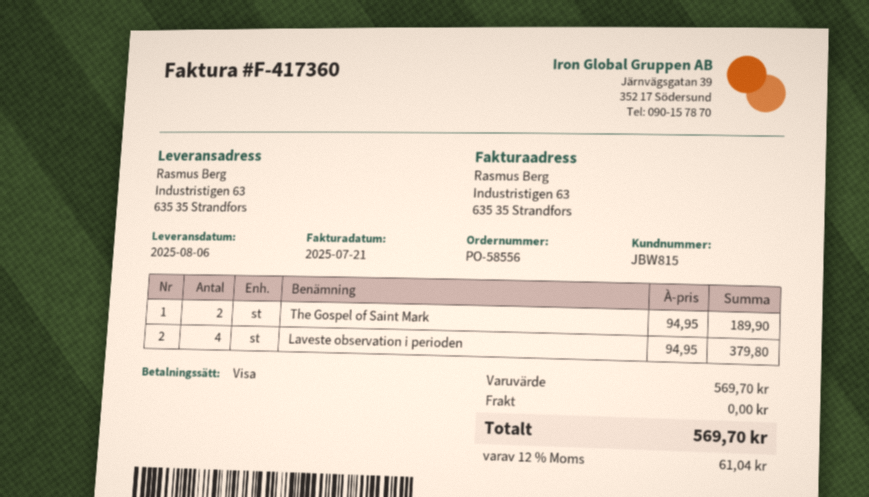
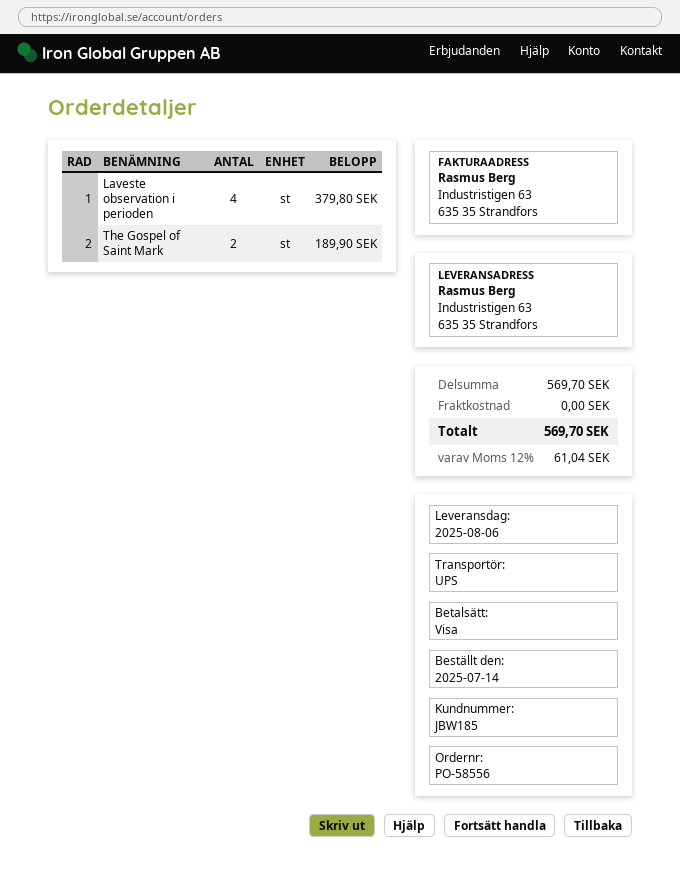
customer number: JBW815 -> JBW185

